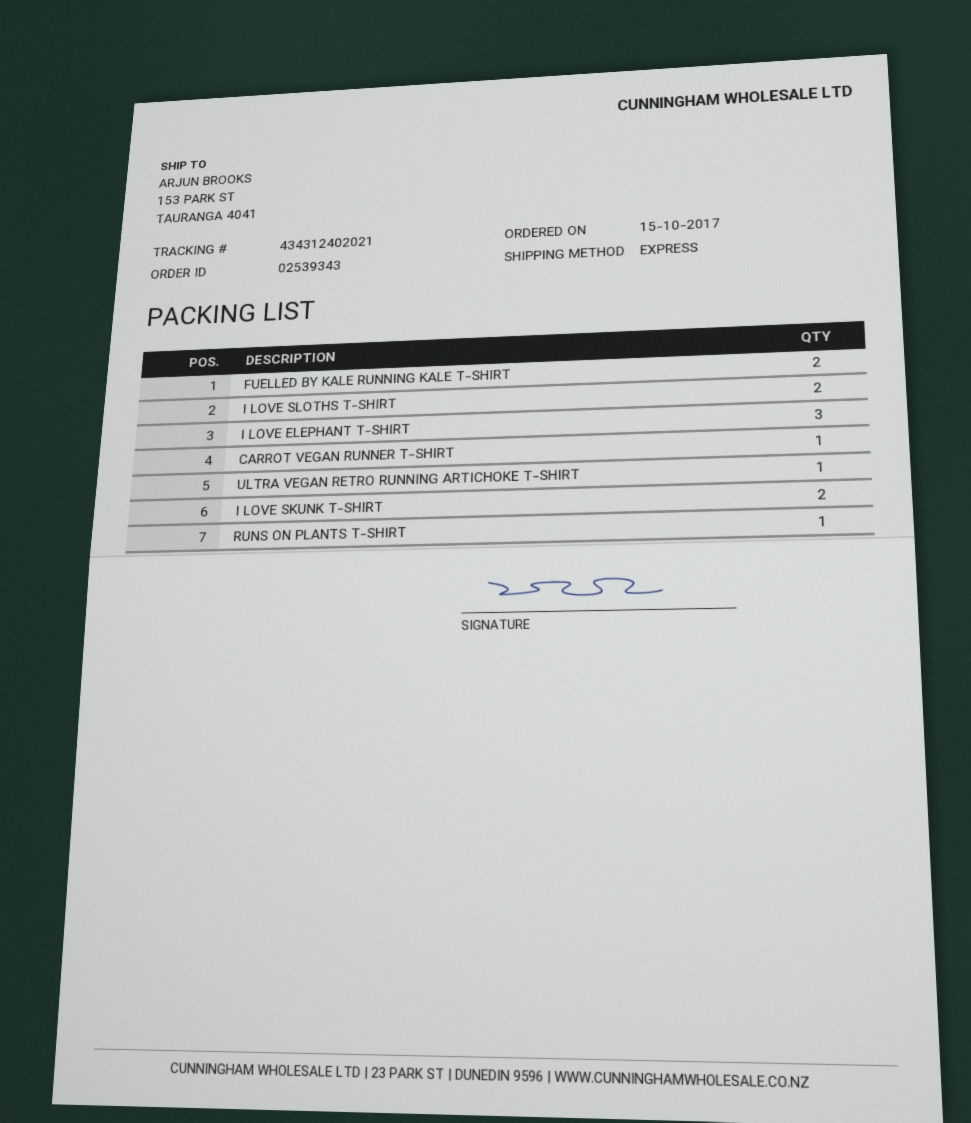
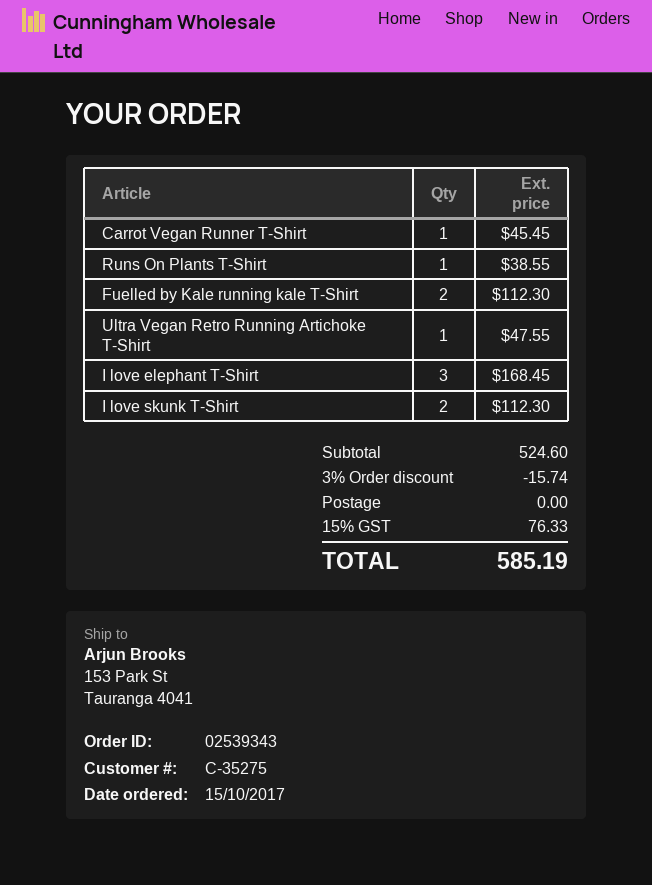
I LOVE SLOTHS T-SHIRT: 2 -> none

